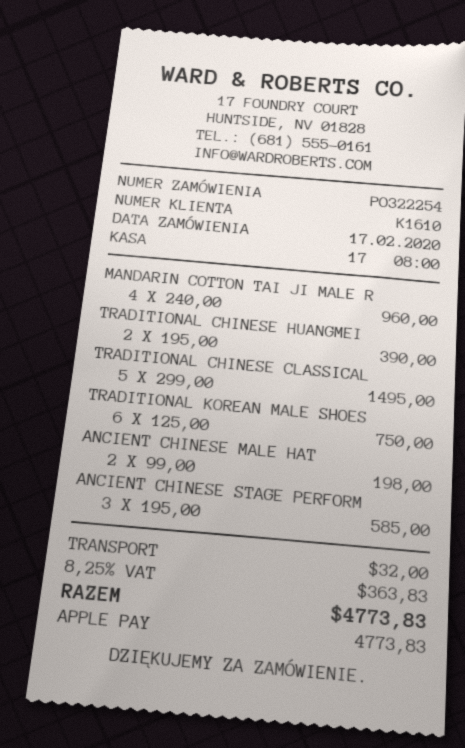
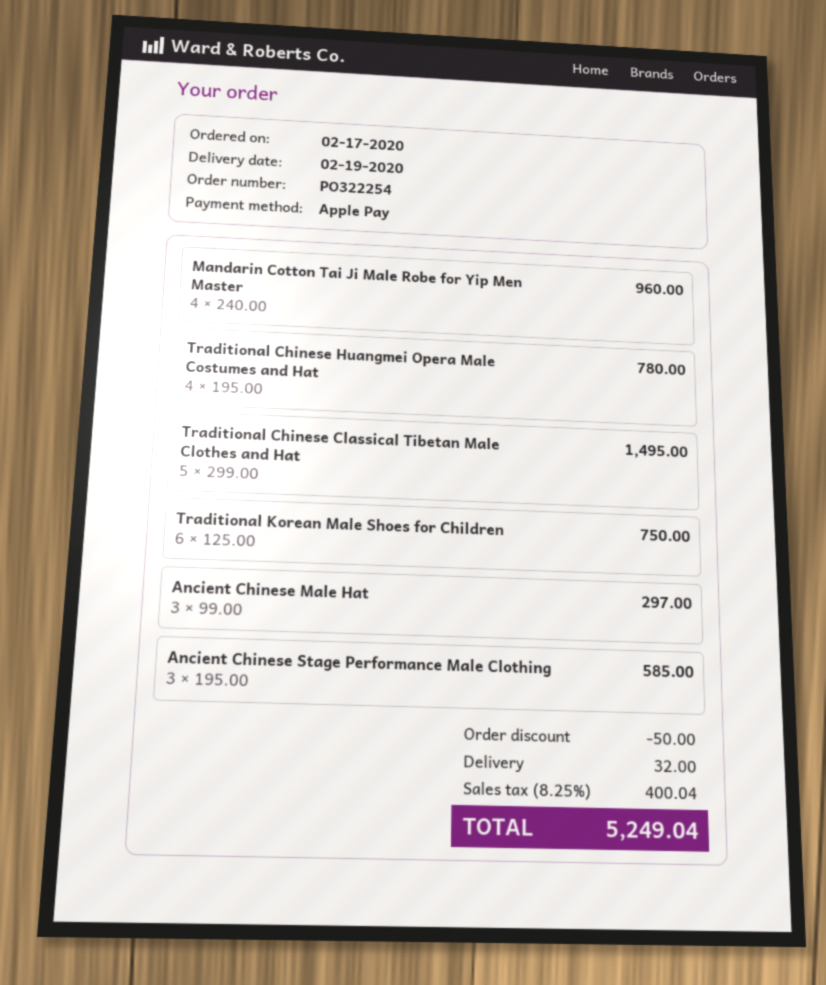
TRADITIONAL CHINESE HUANGMEI: 2 x 195.00 = 390.00 -> 4 x 195.00 = 780.00
ANCIENT CHINESE MALE HAT: 2 x 99.00 = 198.00 -> 3 x 99.00 = 297.00
discount: none -> 50.00
tax: 8.25% = 363.83 -> 8.25% = 400.04
total: 4773.83 -> 5249.04

